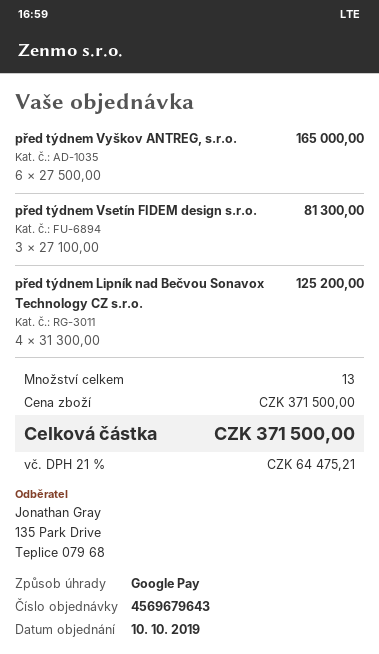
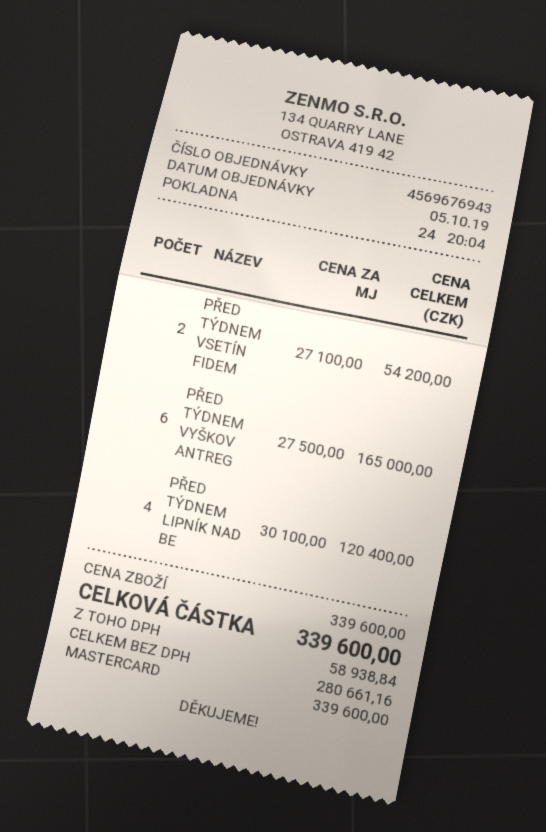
order number: 4569679643 -> 4569676943
order date: 2019-10-10 -> 2019-10-05
payment method: Google Pay -> Mastercard
před týdnem Vsetín FIDEM design s.r.o.: 3 x 27100.00 = 81300.00 -> 2 x 27100.00 = 54200.00
před týdnem Lipník nad Bečvou Sonavox Technology CZ s.r.o.: 4 x 31300.00 = 125200.00 -> 4 x 30100.00 = 120400.00
subtotal: 371500.00 -> 339600.00
tax: 64475.21 -> 58938.84
total: 371500.00 -> 339600.00

